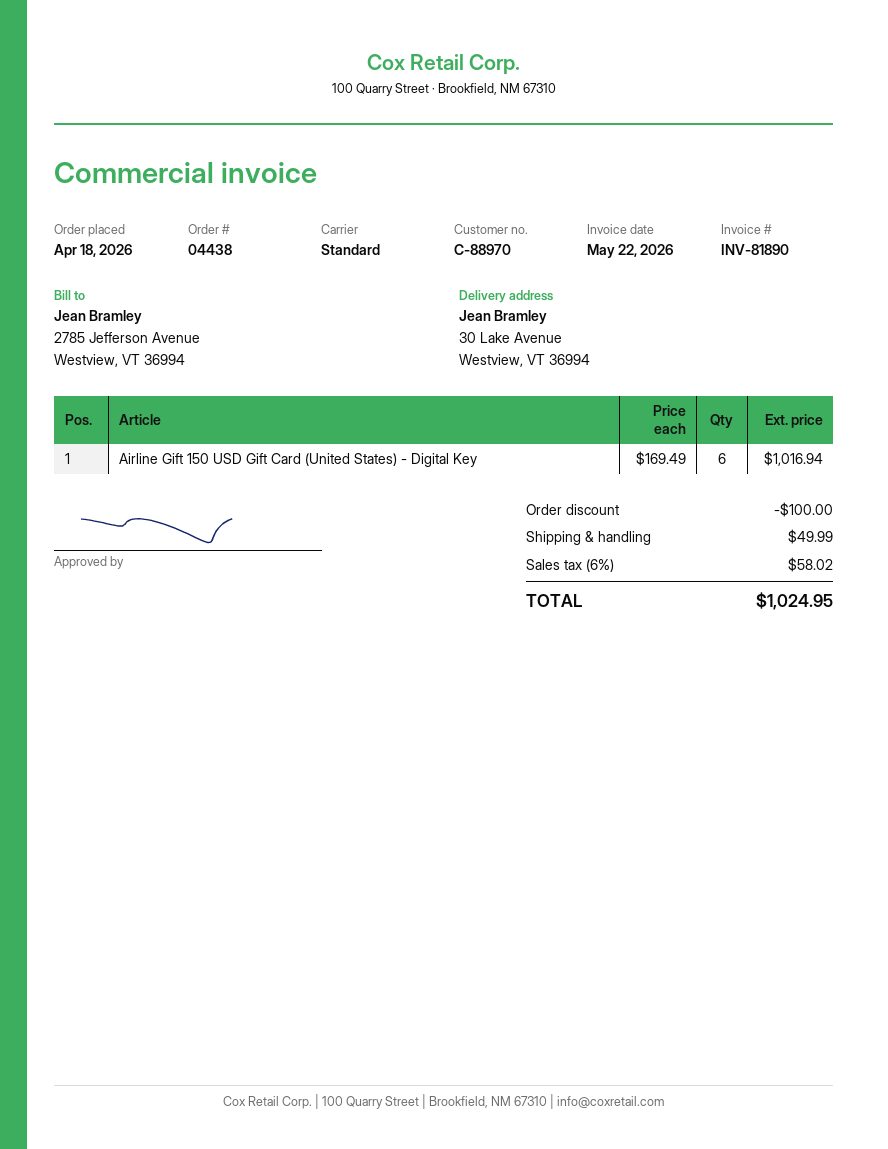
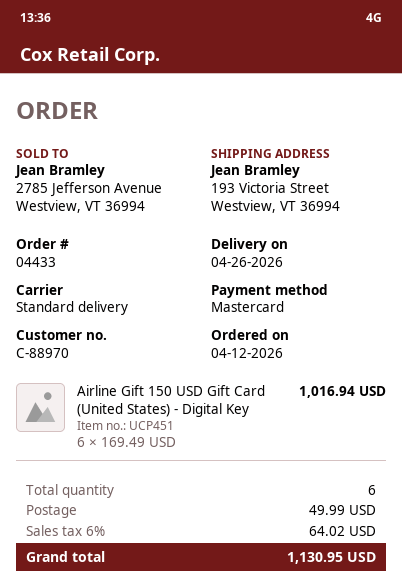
order number: 04438 -> 04433
order date: 2026-04-18 -> 2026-04-12
ship to: 30 Lake Avenue, Westview, VT 36994 -> 193 Victoria Street, Westview, VT 36994
discount: 100.00 -> none
tax: 6% = 58.02 -> 6% = 64.02
total: 1024.95 -> 1130.95

